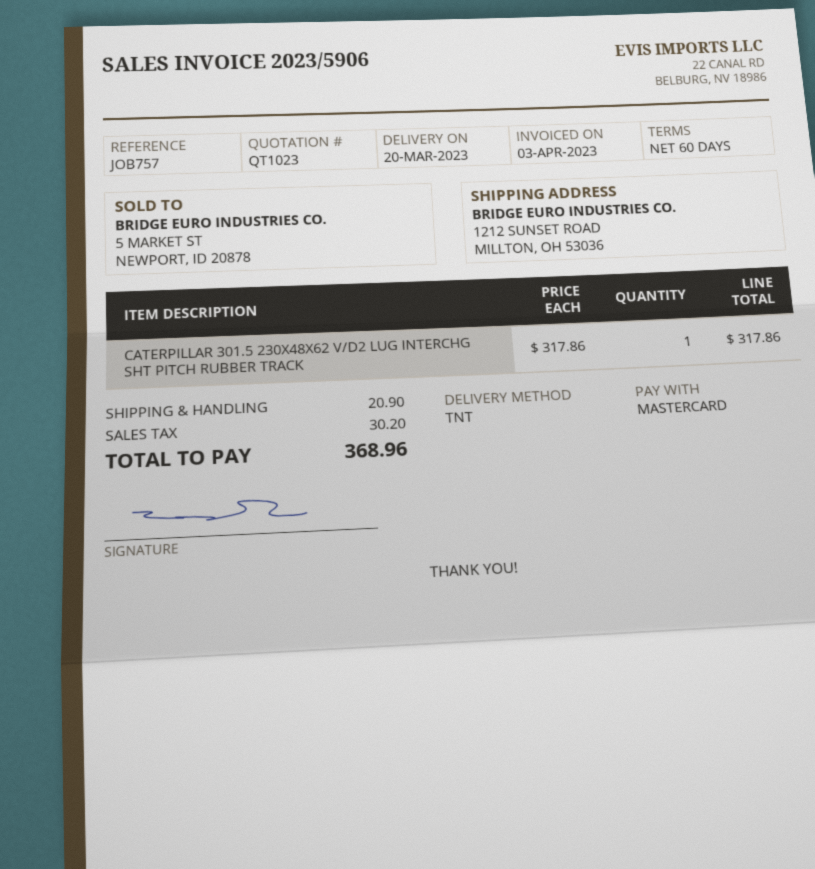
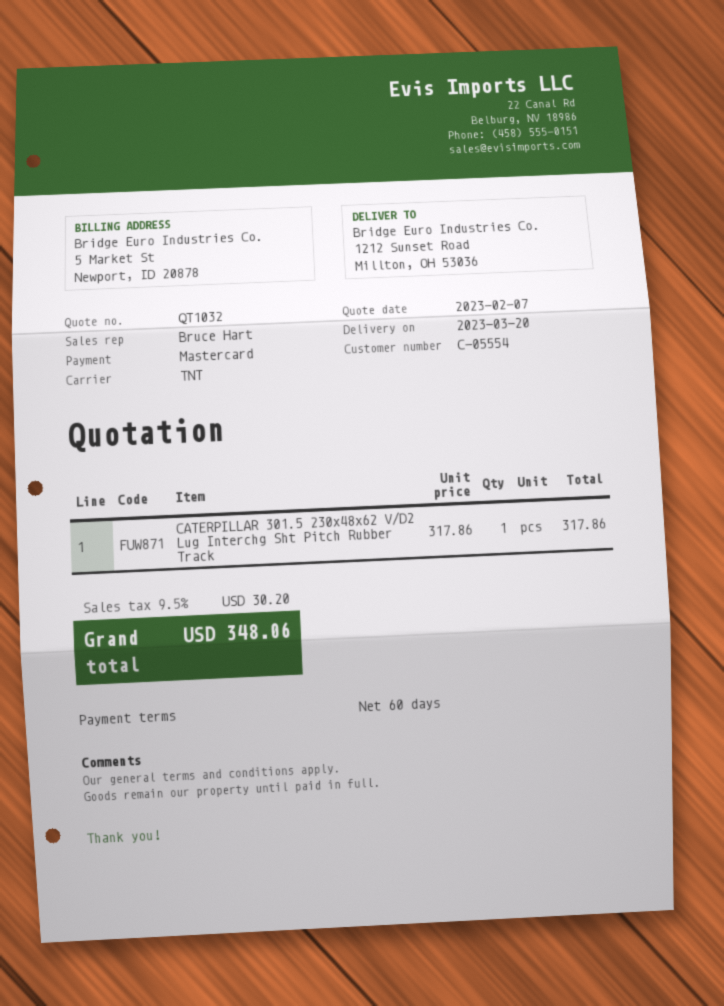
quote number: QT1023 -> QT1032
shipping: 20.90 -> none
total: 368.96 -> 348.06

